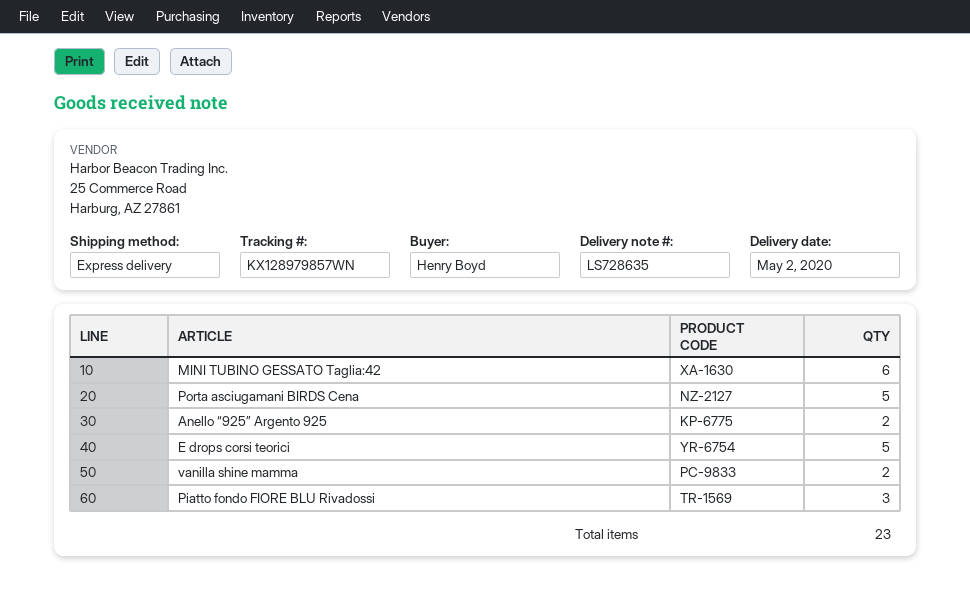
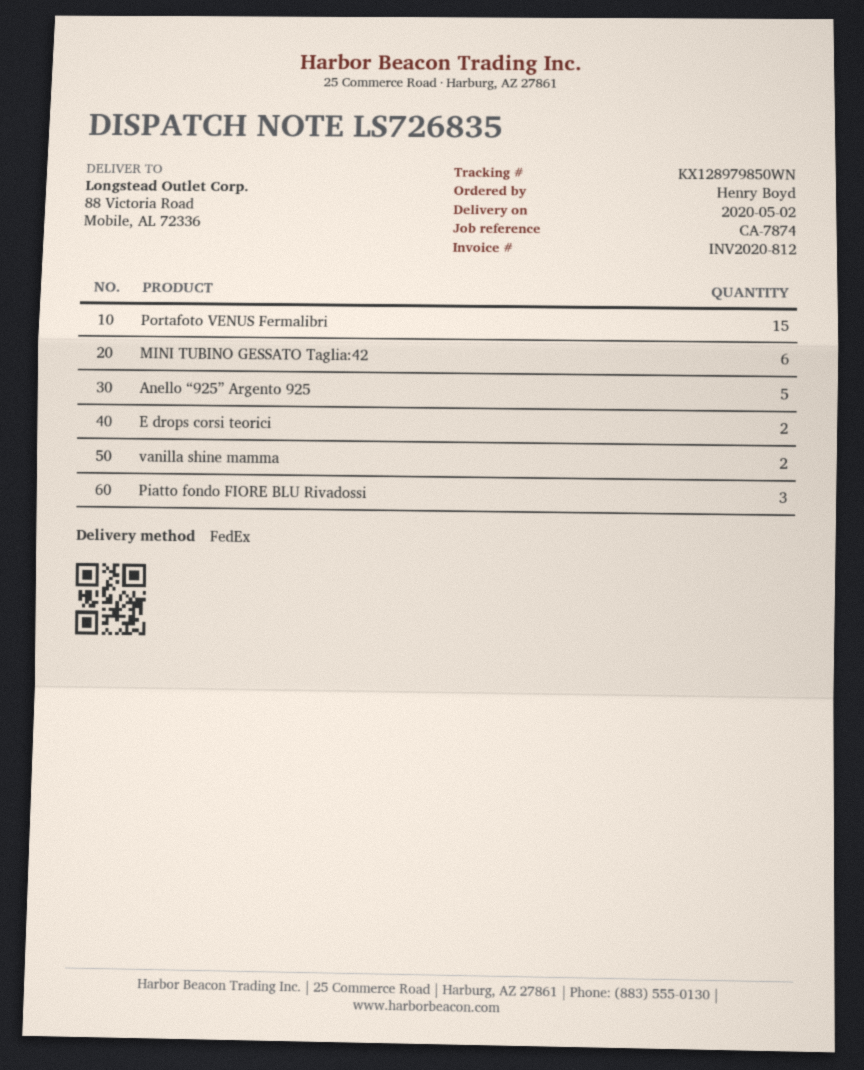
delivery note number: LS728635 -> LS726835
shipping method: express -> FedEx
tracking number: KX128979857WN -> KX128979850WN
Porta asciugamani BIRDS Cena: 5 -> none
Anello “925” Argento 925: 2 -> 5
E drops corsi teorici: 5 -> 2
Portafoto VENUS Fermalibri: none -> 15

